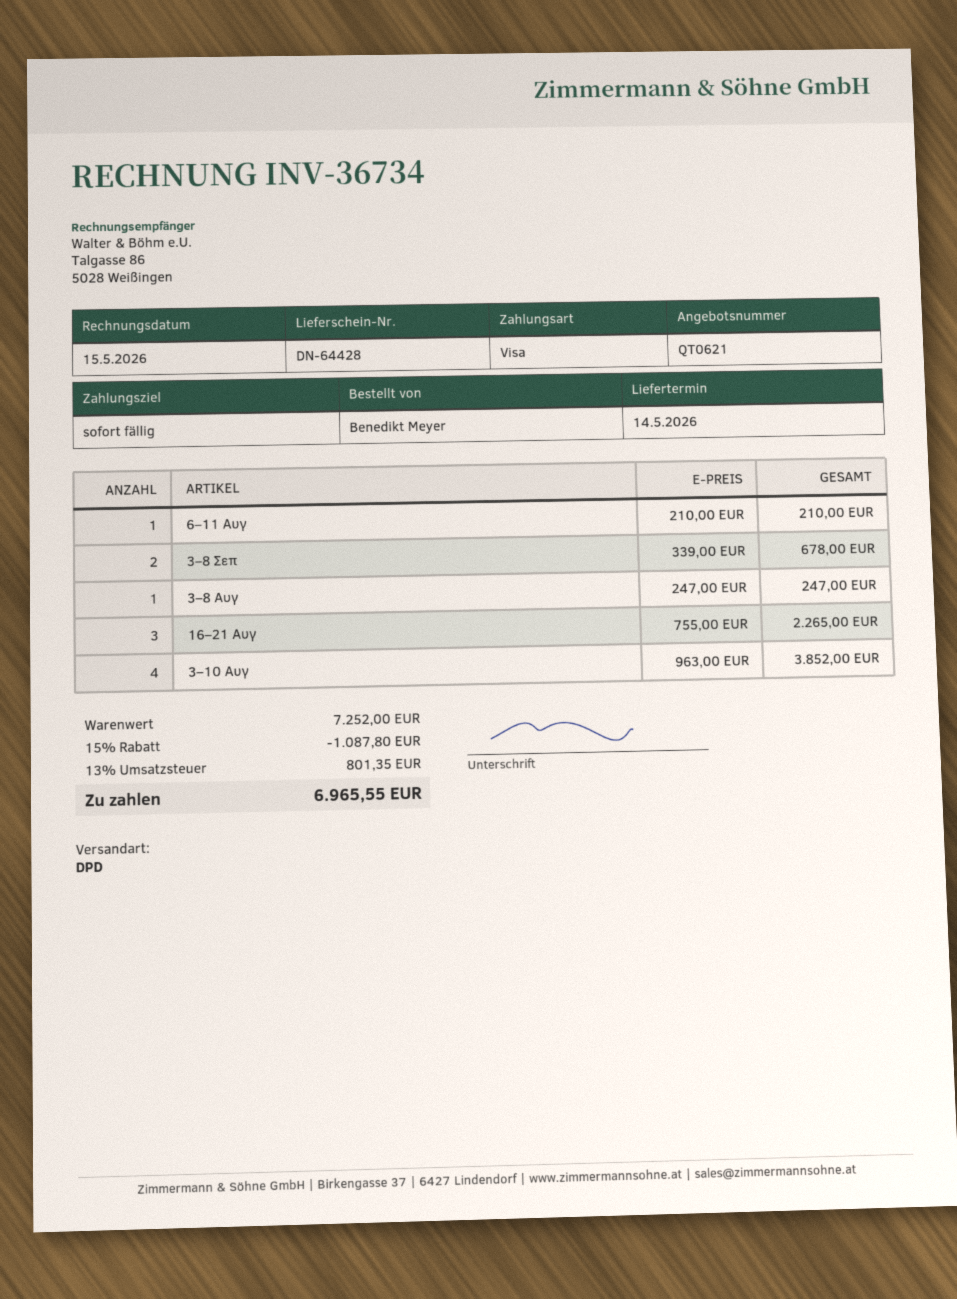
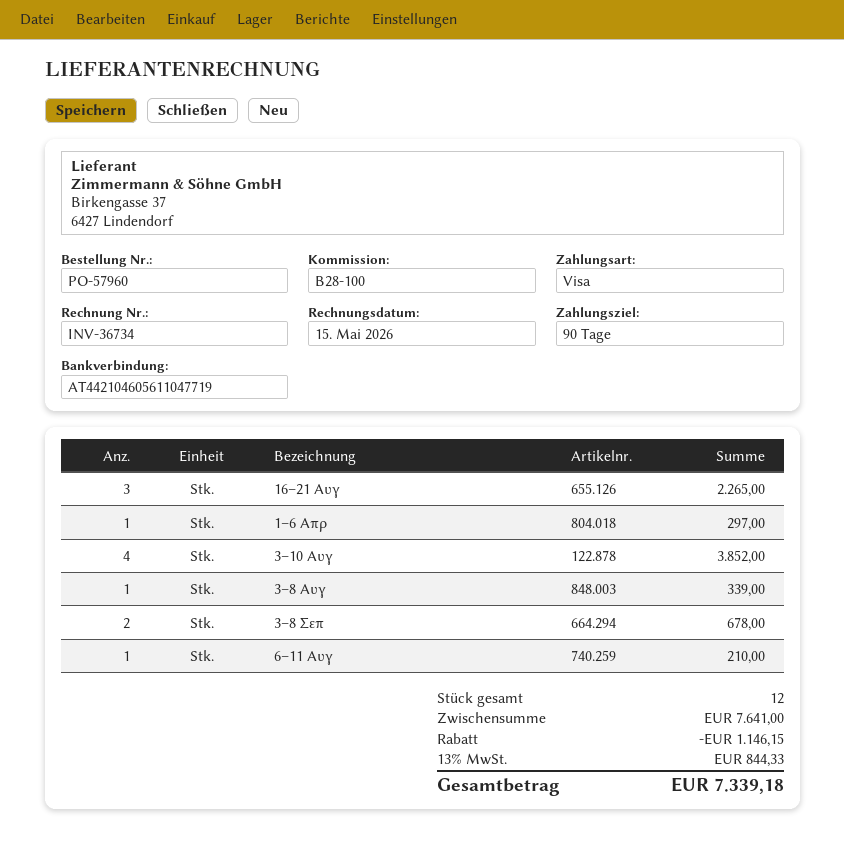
payment terms: on receipt -> 90 days
3–8 Αυγ: 1 for 247.00 -> 1 for 339.00
1–6 Απρ: none -> 1 for 297.00
subtotal: 7252.00 -> 7641.00
discount: 1087.80 -> 1146.15
tax: 13% = 801.35 -> 13% = 844.33
total: 6965.55 -> 7339.18

